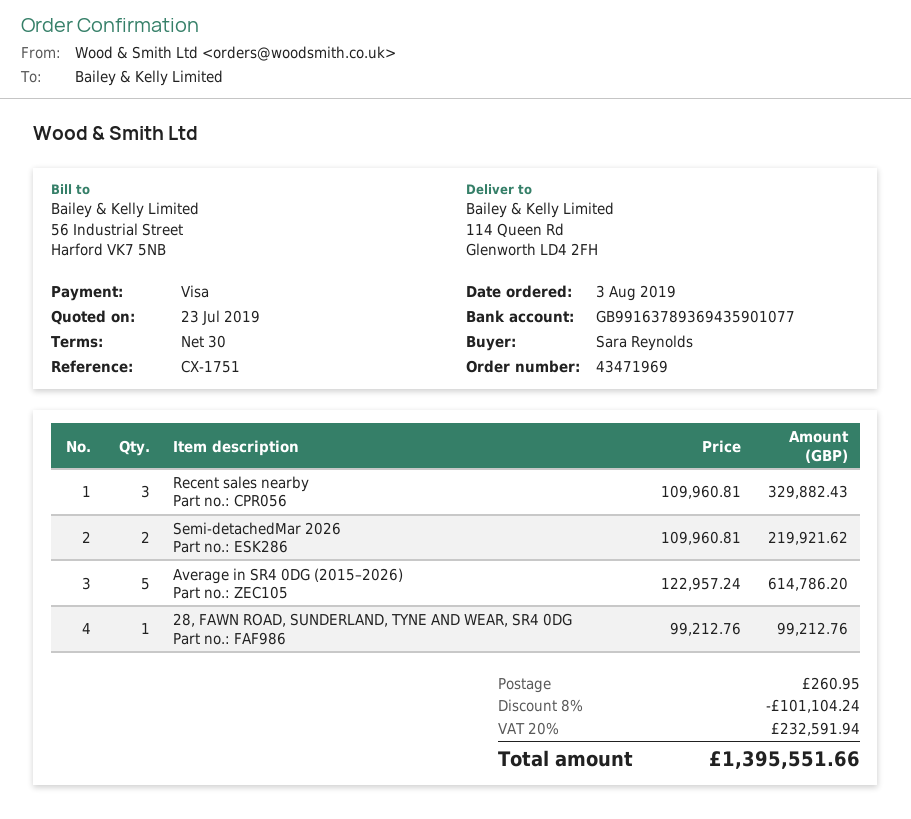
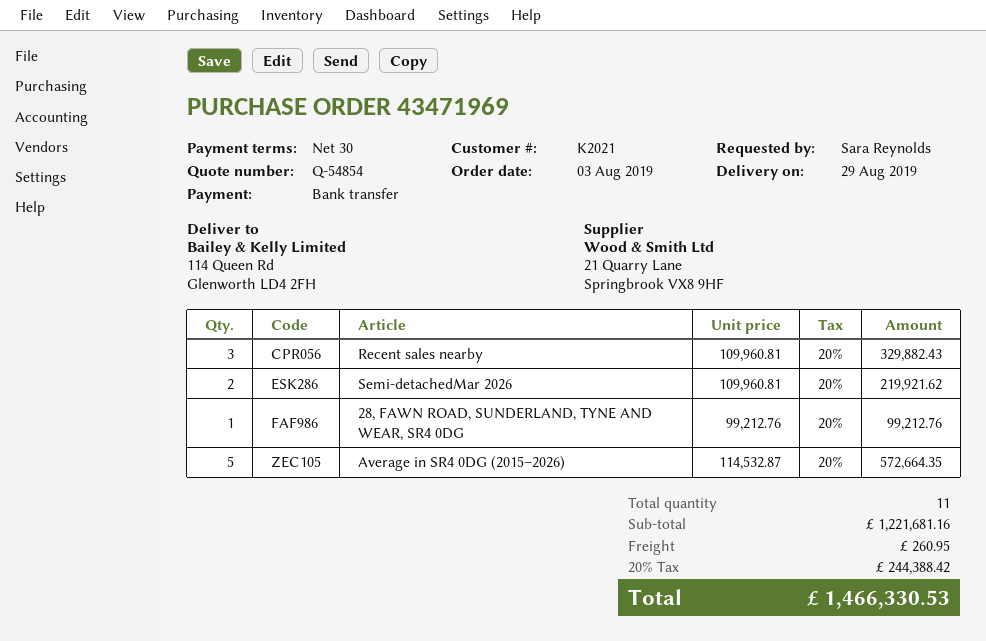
payment method: Visa -> bank transfer
Average in SR4 0DG (2015–2026): 5 x 122957.24 = 614786.20 -> 5 x 114532.87 = 572664.35
discount: 8% = 101104.24 -> none
tax: 20% = 232591.94 -> 20% = 244388.42
total: 1395551.66 -> 1466330.53

